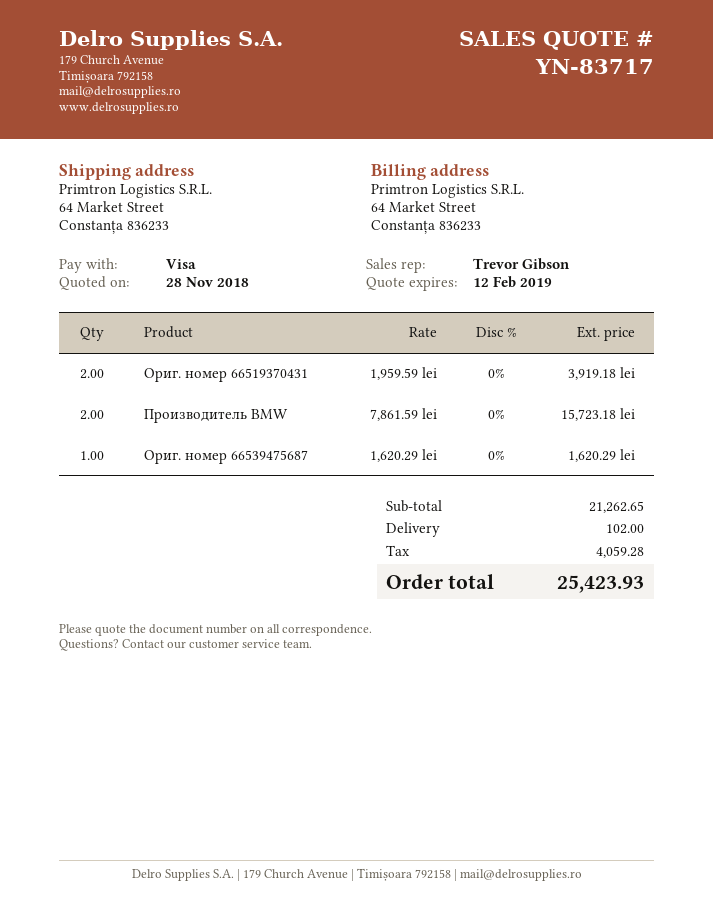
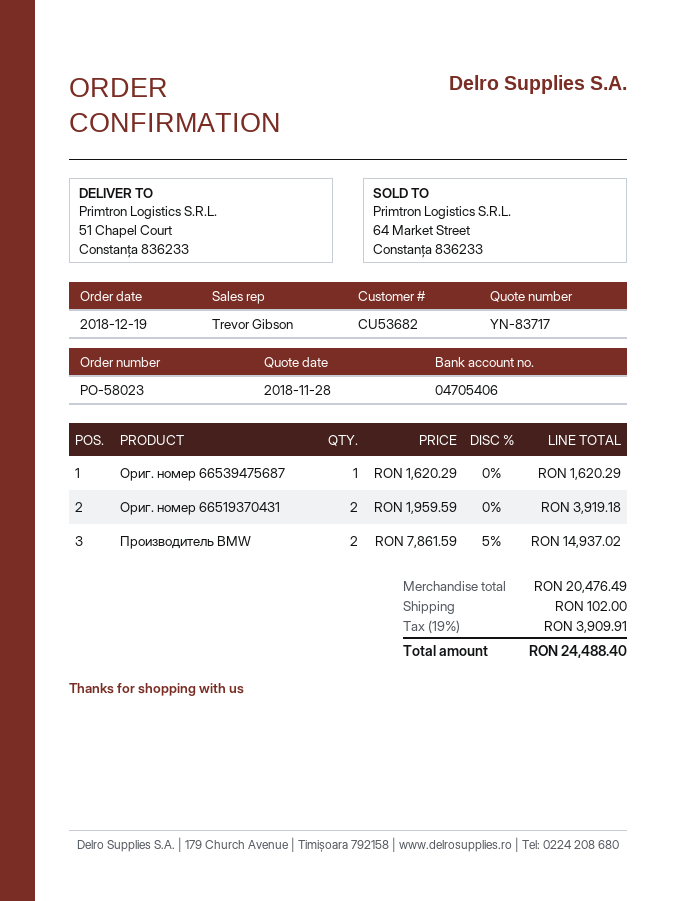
ship to: 64 Market Street, Constanța 836233 -> 51 Chapel Court, Constanța 836233
Производитель BMW: 2 x 7861.59 = 15723.18 -> 2 x 7861.59 - 5% = 14937.02
subtotal: 21262.65 -> 20476.49
tax: 4059.28 -> 3909.91
total: 25423.93 -> 24488.40

